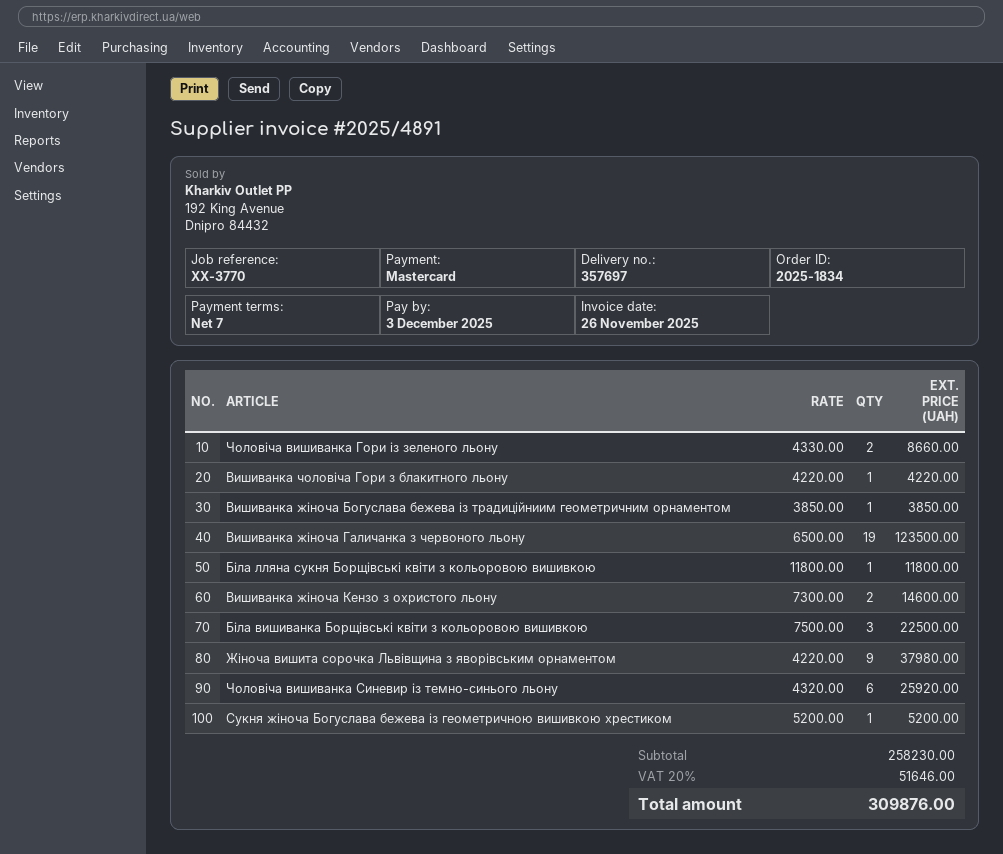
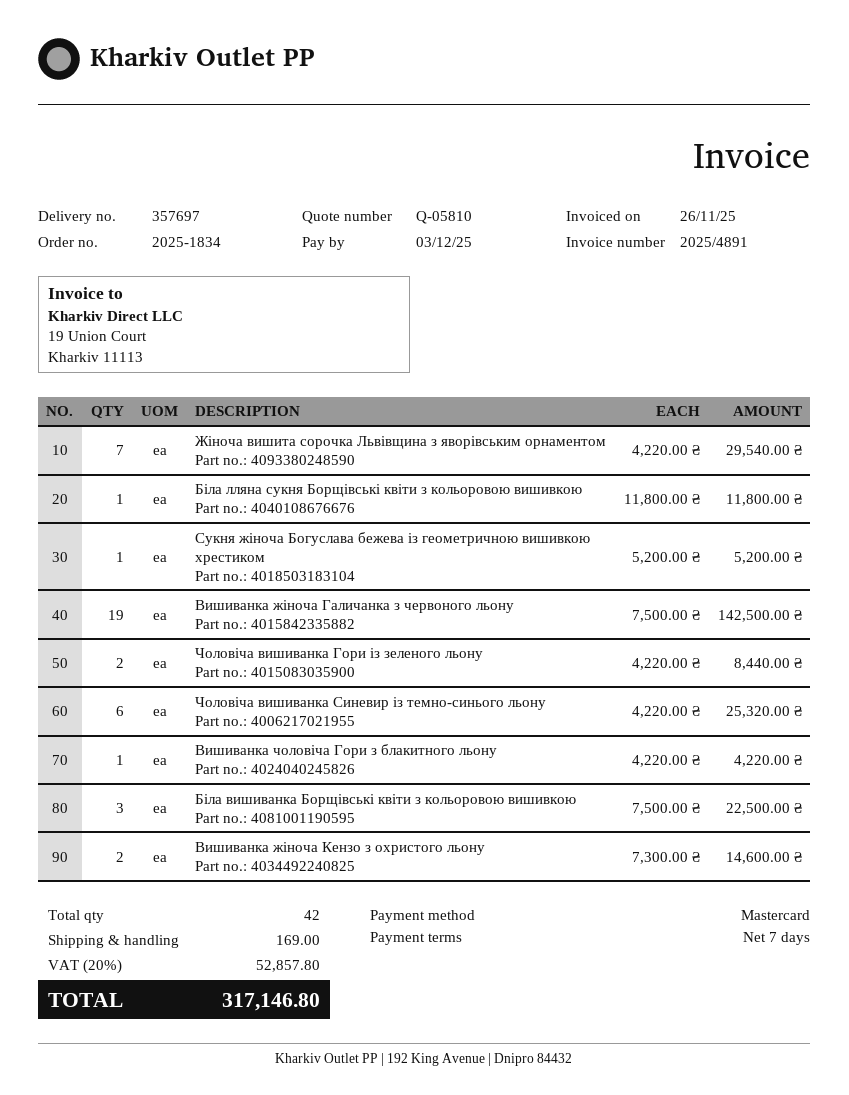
Чоловіча вишиванка Гори із зеленого льону: 2 x 4330.00 = 8660.00 -> 2 x 4220.00 = 8440.00
Вишиванка жіноча Богуслава бежева із традиційниим геометричним орнаментом: 1 x 3850.00 = 3850.00 -> none
Вишиванка жіноча Галичанка з червоного льону: 19 x 6500.00 = 123500.00 -> 19 x 7500.00 = 142500.00
Жіноча вишита сорочка Львівщина з яворівським орнаментом: 9 x 4220.00 = 37980.00 -> 7 x 4220.00 = 29540.00
Чоловіча вишиванка Синевир із темно-синього льону: 6 x 4320.00 = 25920.00 -> 6 x 4220.00 = 25320.00
shipping: none -> 169.00
tax: 20% = 51646.00 -> 20% = 52857.80
total: 309876.00 -> 317146.80

